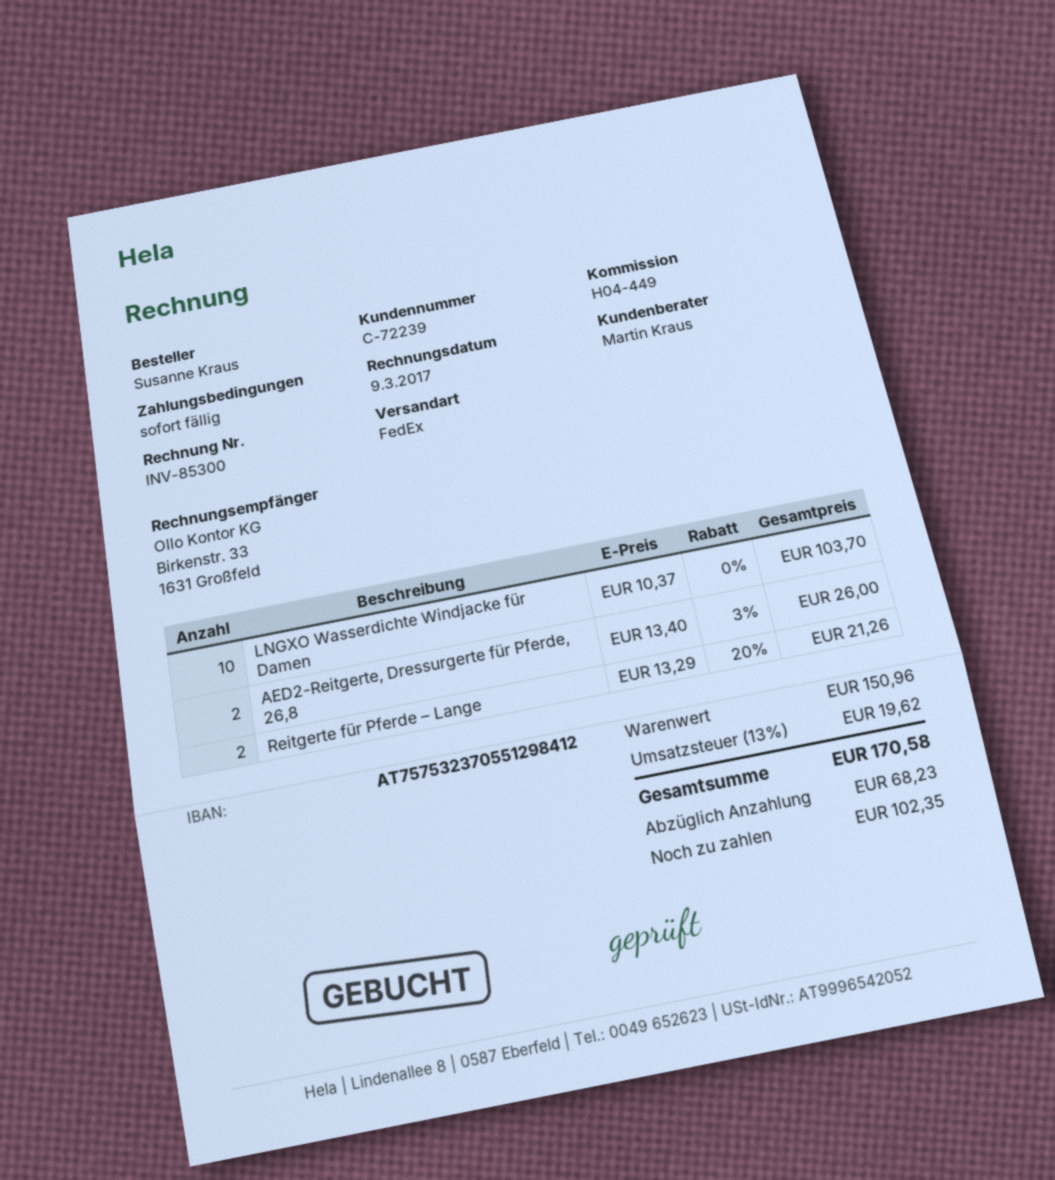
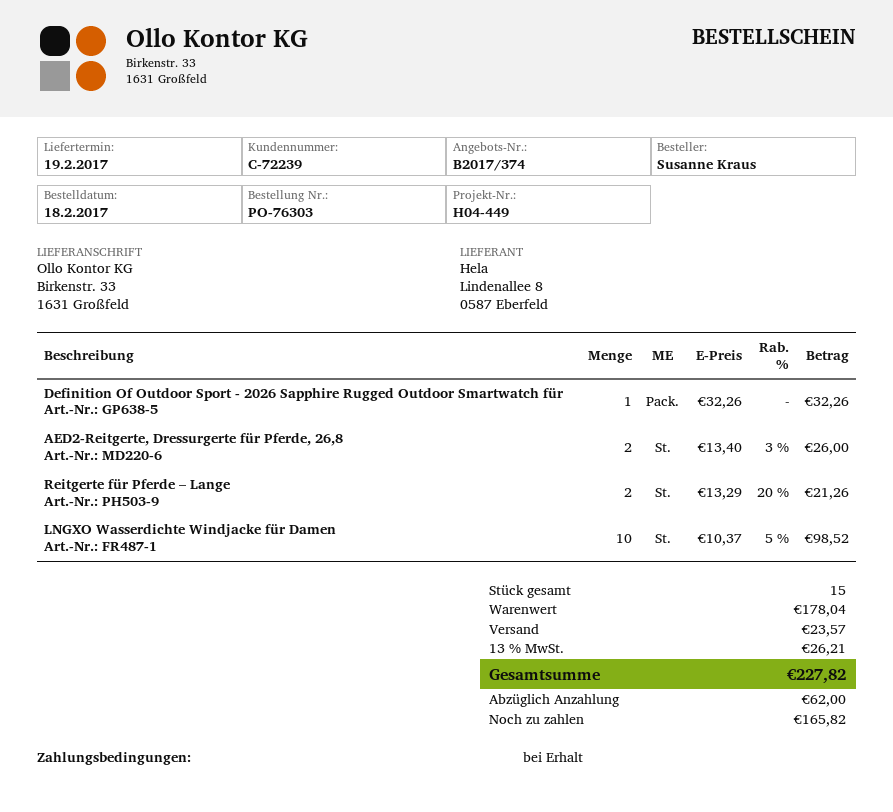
LNGXO Wasserdichte Windjacke für Damen: 10 x 10.37 = 103.70 -> 10 x 10.37 - 5% = 98.52
Definition Of Outdoor Sport - 2026 Sapphire Rugged Outdoor Smartwatch für: none -> 1 x 32.26 = 32.26
subtotal: 150.96 -> 178.04
shipping: none -> 23.57
tax: 13% = 19.62 -> 13% = 26.21
total: 170.58 -> 227.82
deposit: 68.23 -> 62.00
balance: 102.35 -> 165.82

